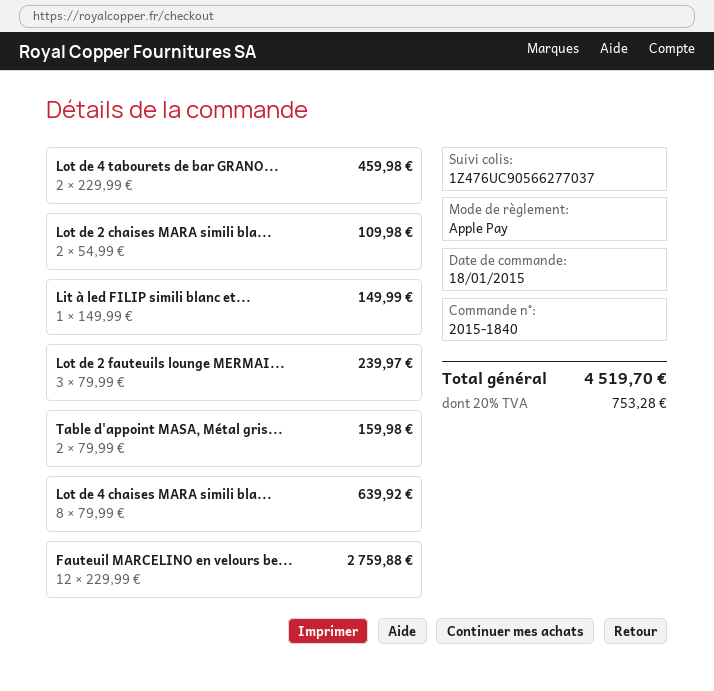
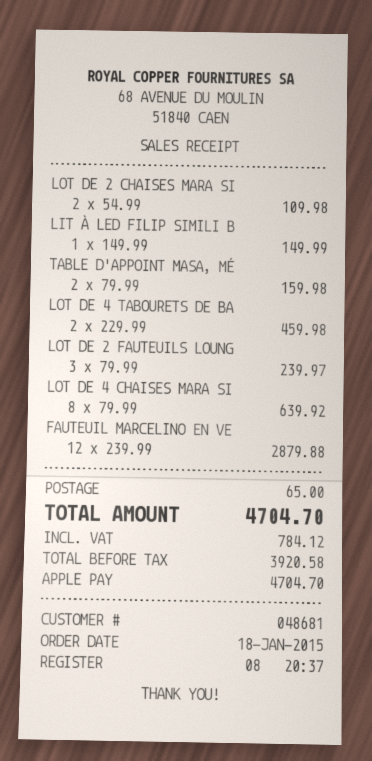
Fauteuil MARCELINO en velours be...: 12 x 229.99 = 2759.88 -> 12 x 239.99 = 2879.88
shipping: none -> 65.00
tax: 753.28 -> 784.12
total: 4519.70 -> 4704.70

